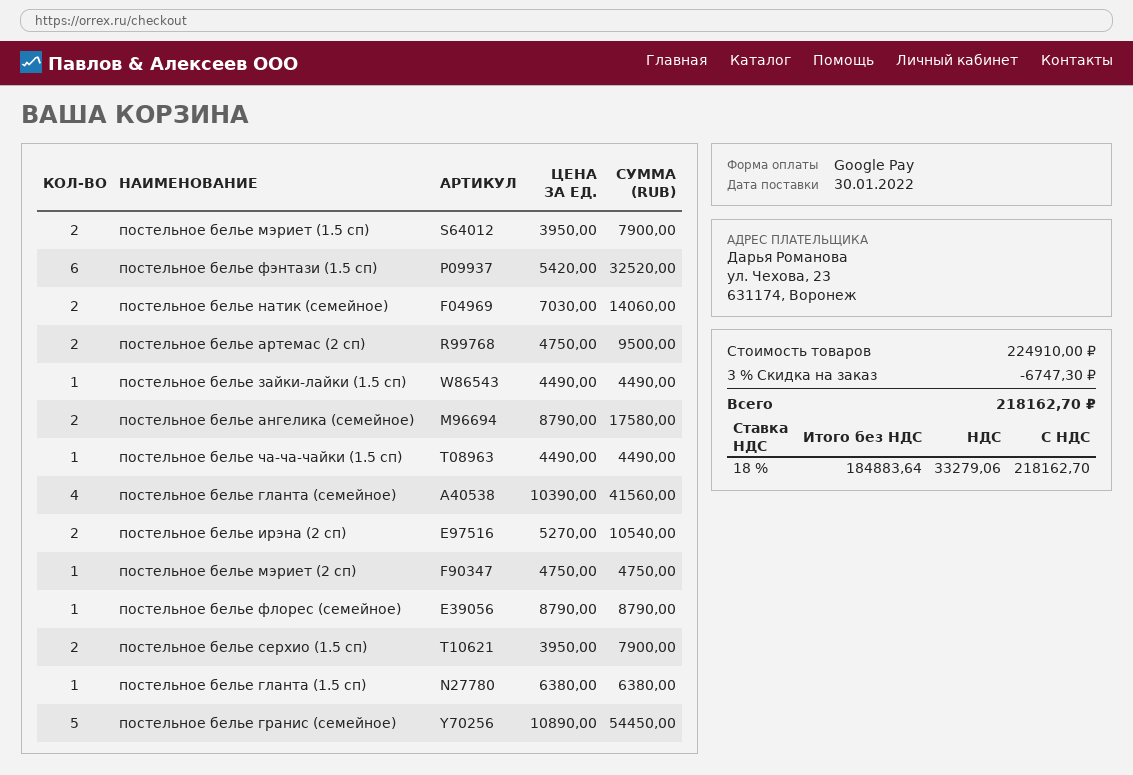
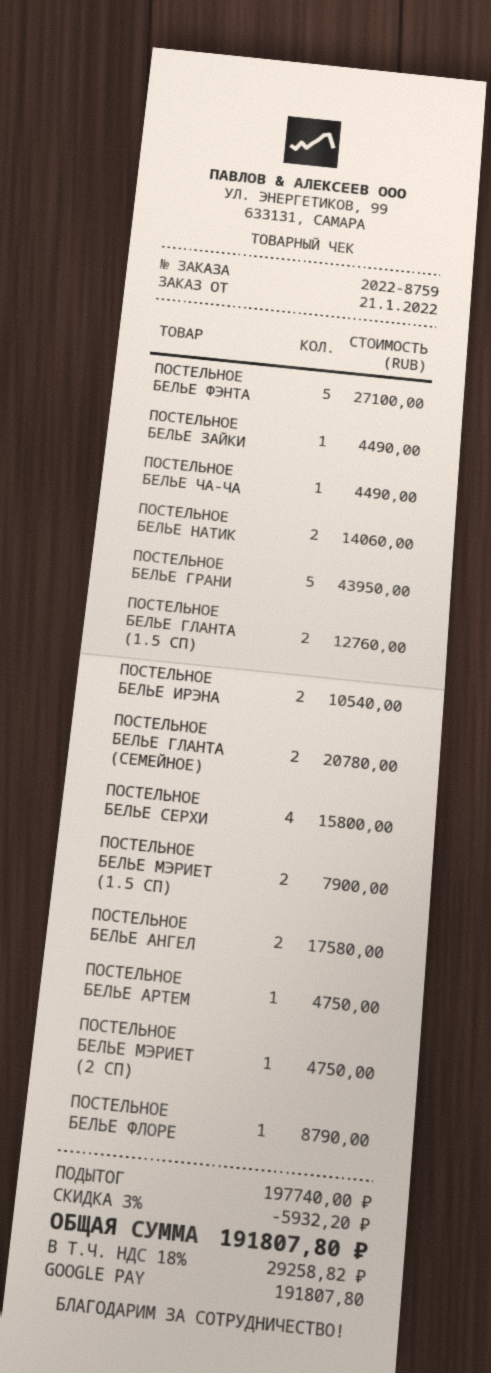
постельное белье фэнтази (1.5 сп): 6 for 32520.00 -> 5 for 27100.00
постельное белье артемас (2 сп): 2 for 9500.00 -> 1 for 4750.00
постельное белье гланта (семейное): 4 for 41560.00 -> 2 for 20780.00
постельное белье серхио (1.5 сп): 2 for 7900.00 -> 4 for 15800.00
постельное белье гланта (1.5 сп): 1 for 6380.00 -> 2 for 12760.00
постельное белье гранис (семейное): 5 for 54450.00 -> 5 for 43950.00
subtotal: 224910.00 -> 197740.00
discount: 3% = 6747.30 -> 3% = 5932.20
tax: 18% = 33279.06 -> 18% = 29258.82
total: 218162.70 -> 191807.80

